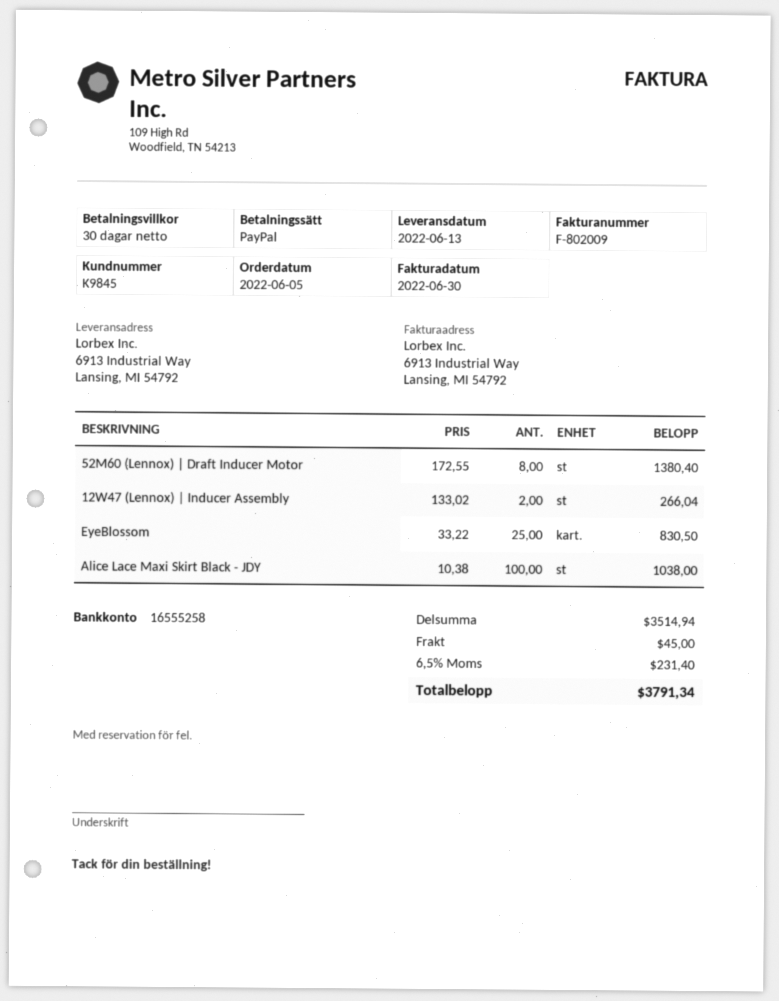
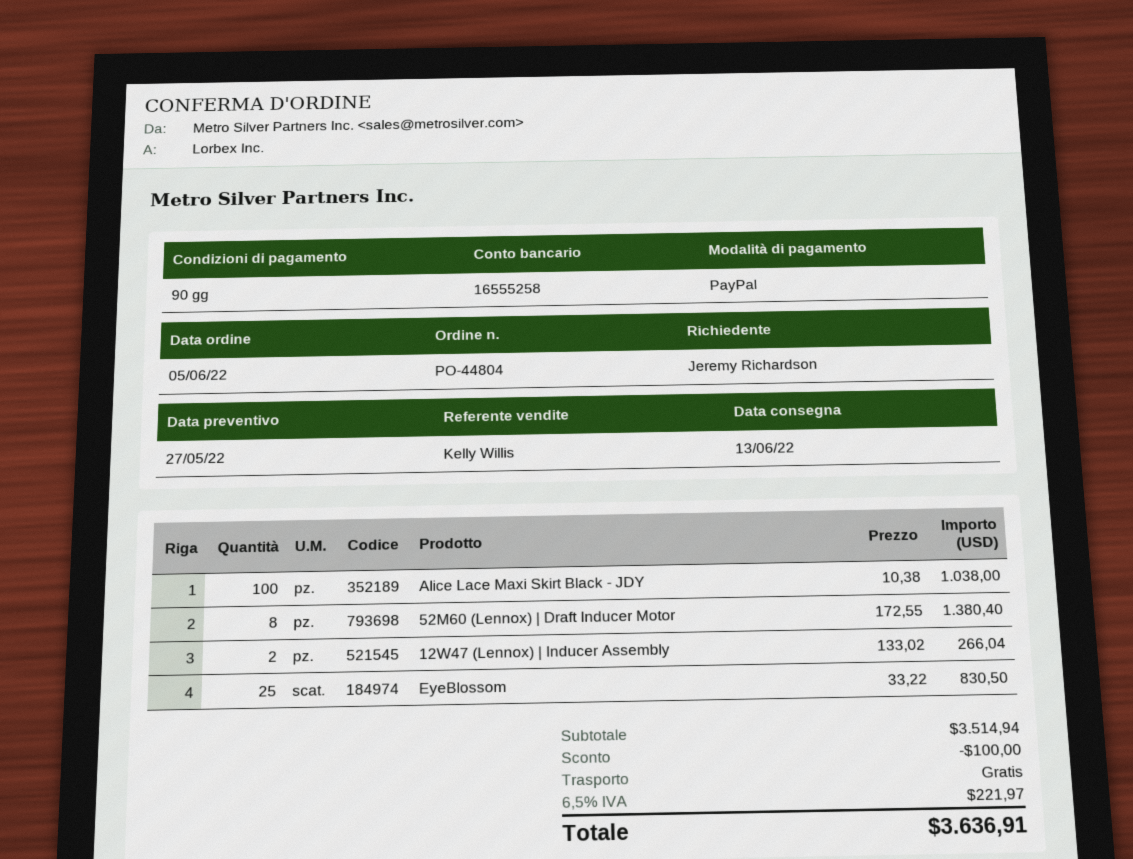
payment terms: 30 days -> 90 days
discount: none -> 100.00
shipping: 45.00 -> 0.00
tax: 6.5% = 231.40 -> 6.5% = 221.97
total: 3791.34 -> 3636.91

